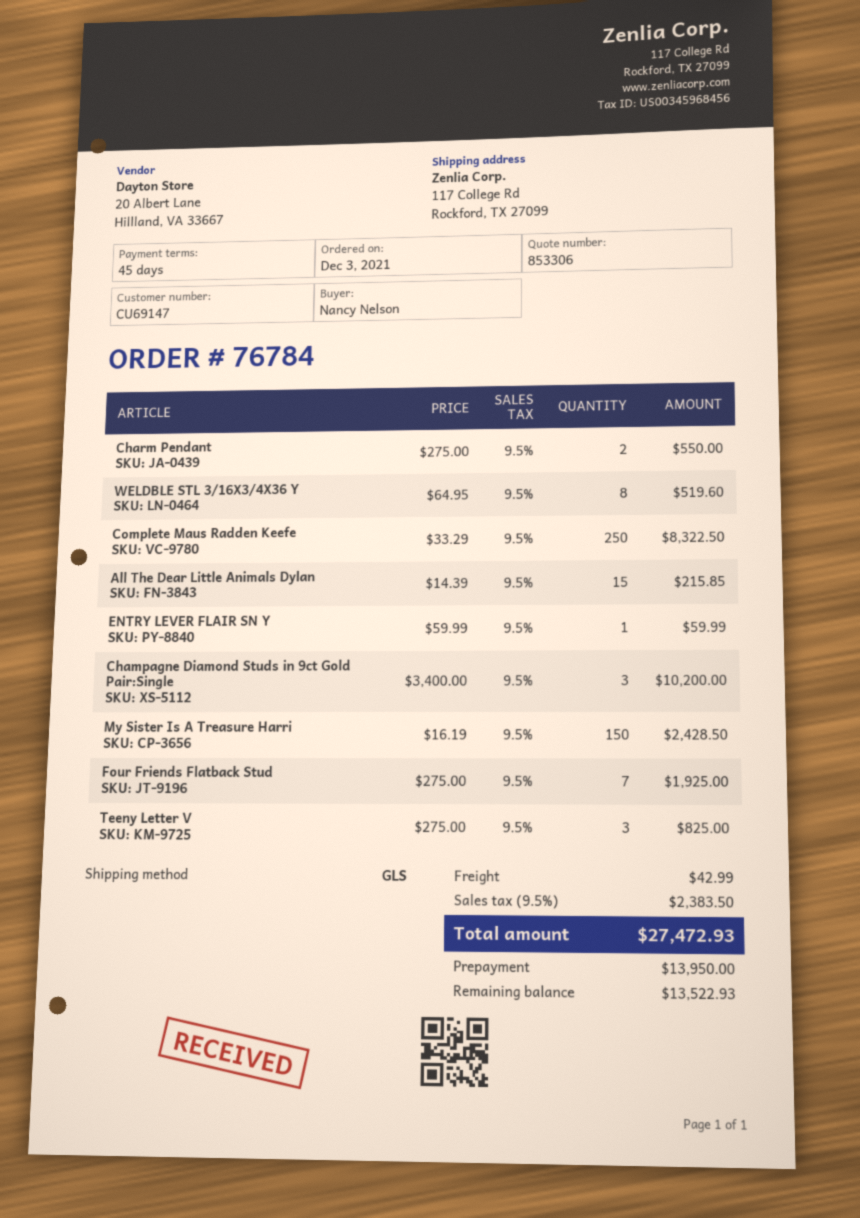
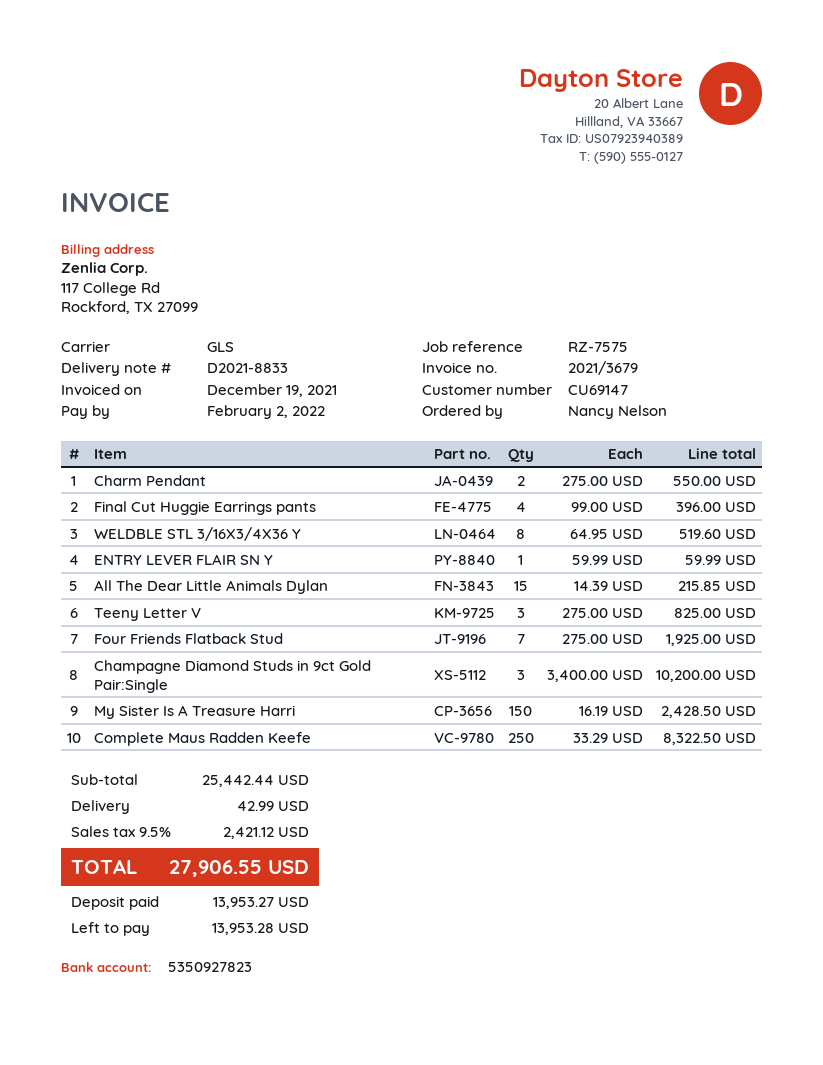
Final Cut Huggie Earrings pants: none -> 4 x 99.00 = 396.00
tax: 9.5% = 2383.50 -> 9.5% = 2421.12
total: 27472.93 -> 27906.55
deposit: 13950.00 -> 13953.27
balance: 13522.93 -> 13953.28

